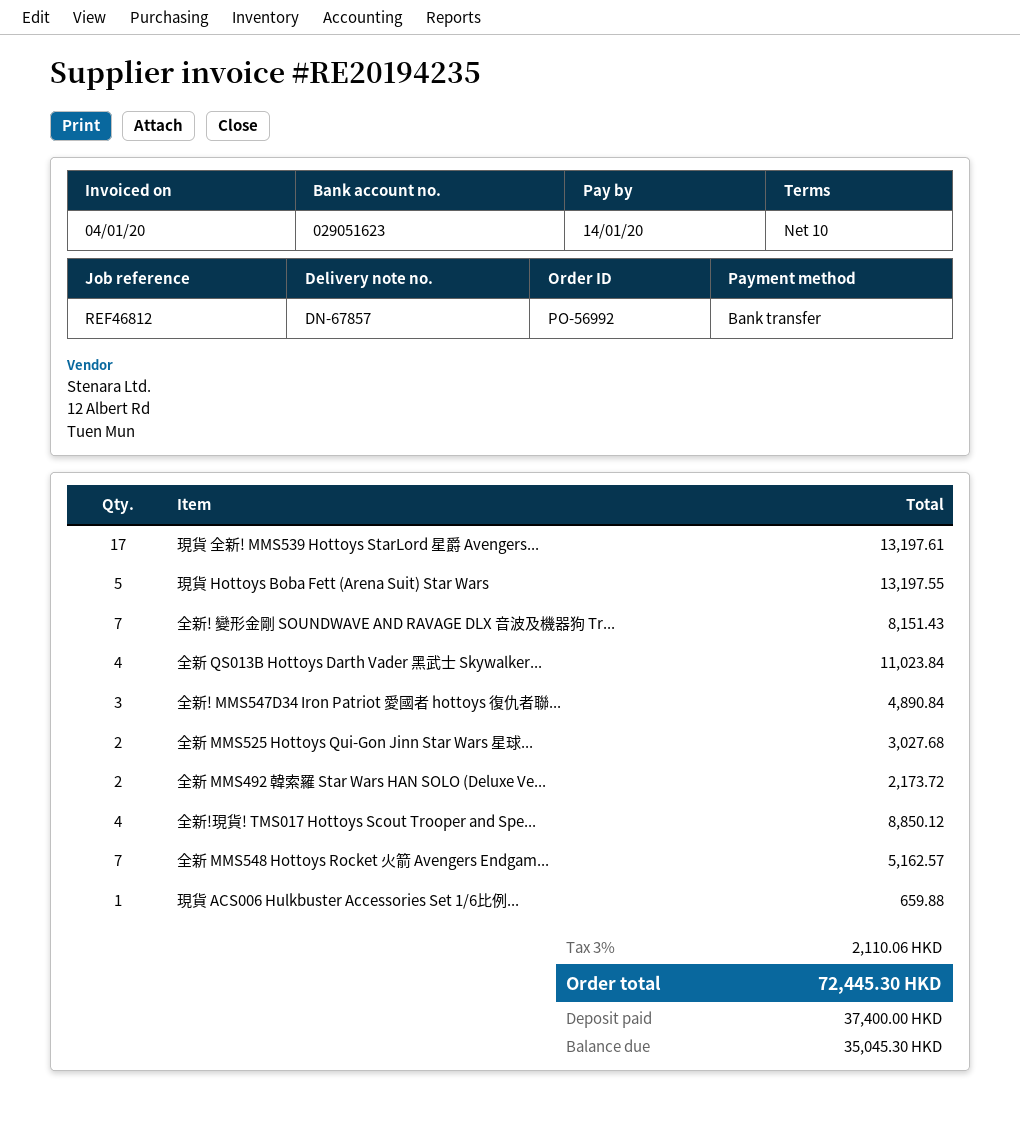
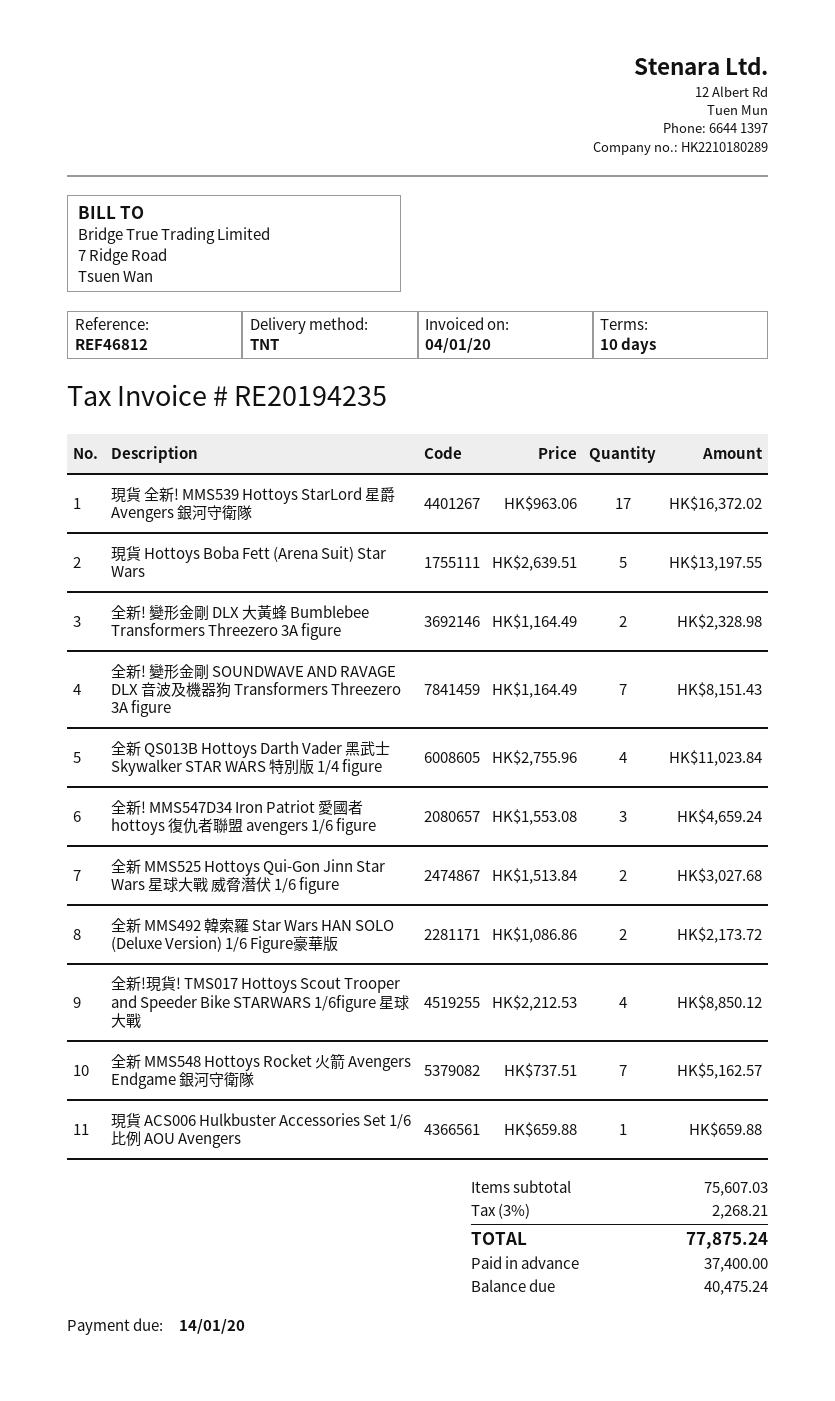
現貨 全新! MMS539 Hottoys StarLord 星爵 Avengers...: 17 for 13197.61 -> 17 for 16372.02
全新! MMS547D34 Iron Patriot 愛國者 hottoys 復仇者聯...: 3 for 4890.84 -> 3 for 4659.24
全新! 變形金剛 DLX 大黃蜂 Bumblebee Transformers Threezero 3A figure: none -> 2 for 2328.98
tax: 3% = 2110.06 -> 3% = 2268.21
total: 72445.30 -> 77875.24
balance: 35045.30 -> 40475.24

